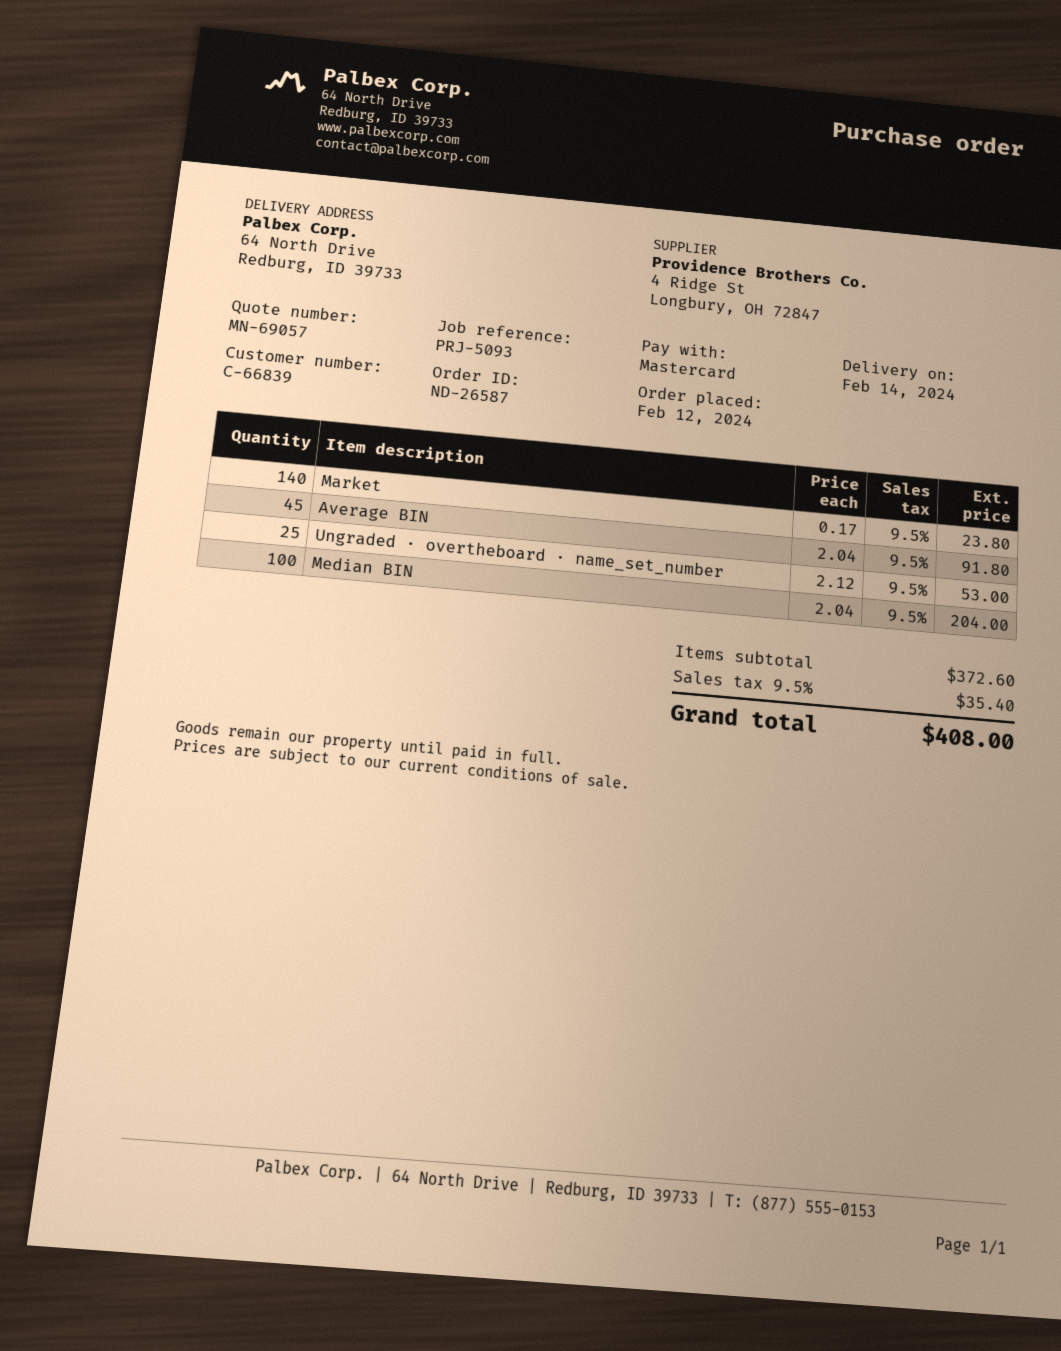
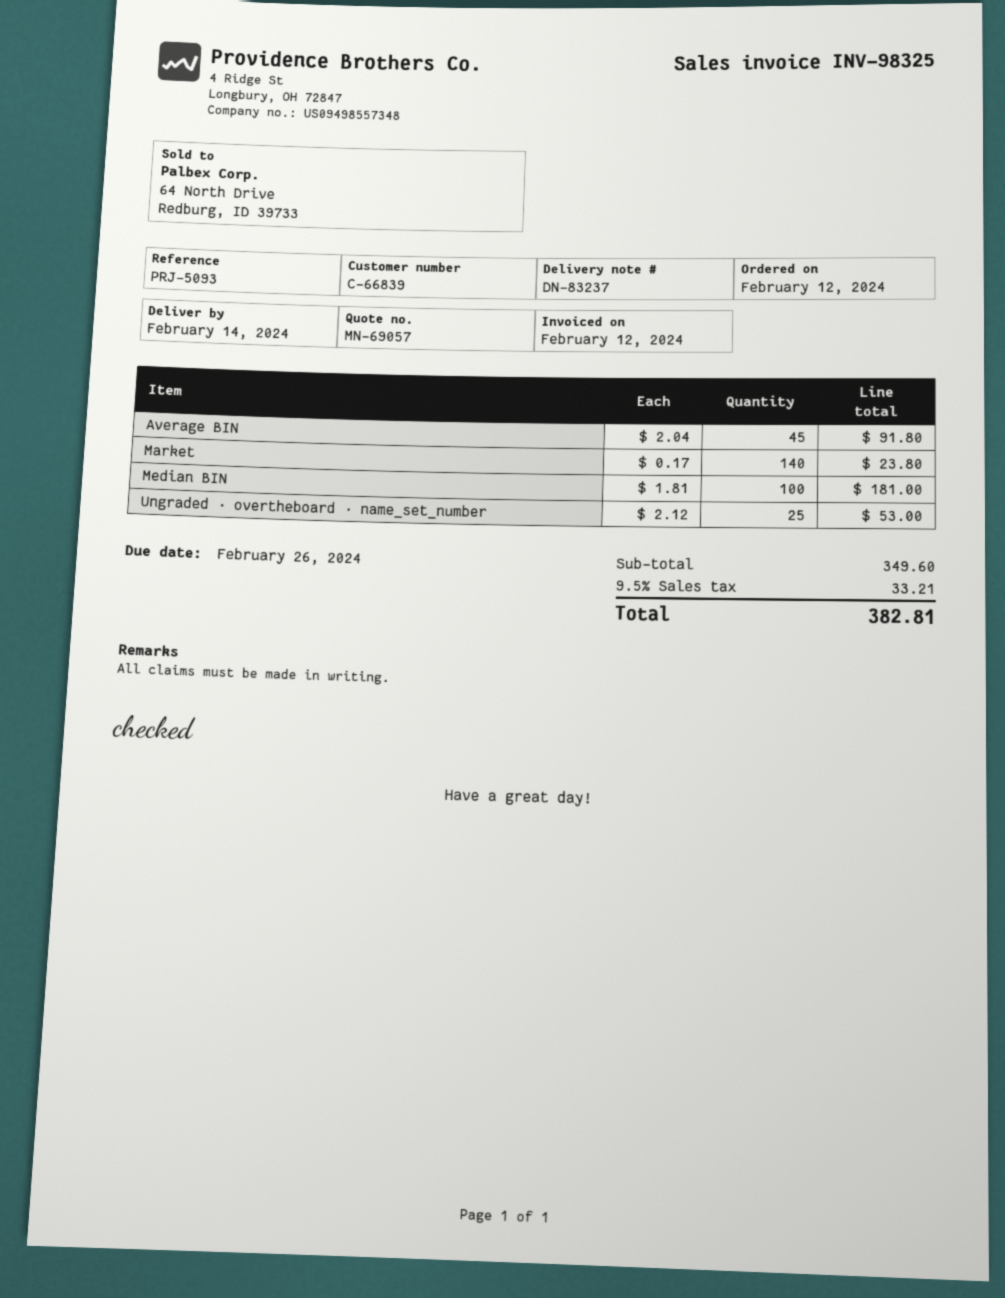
Median BIN: 100 x 2.04 = 204.00 -> 100 x 1.81 = 181.00
subtotal: 372.60 -> 349.60
tax: 9.5% = 35.40 -> 9.5% = 33.21
total: 408.00 -> 382.81

